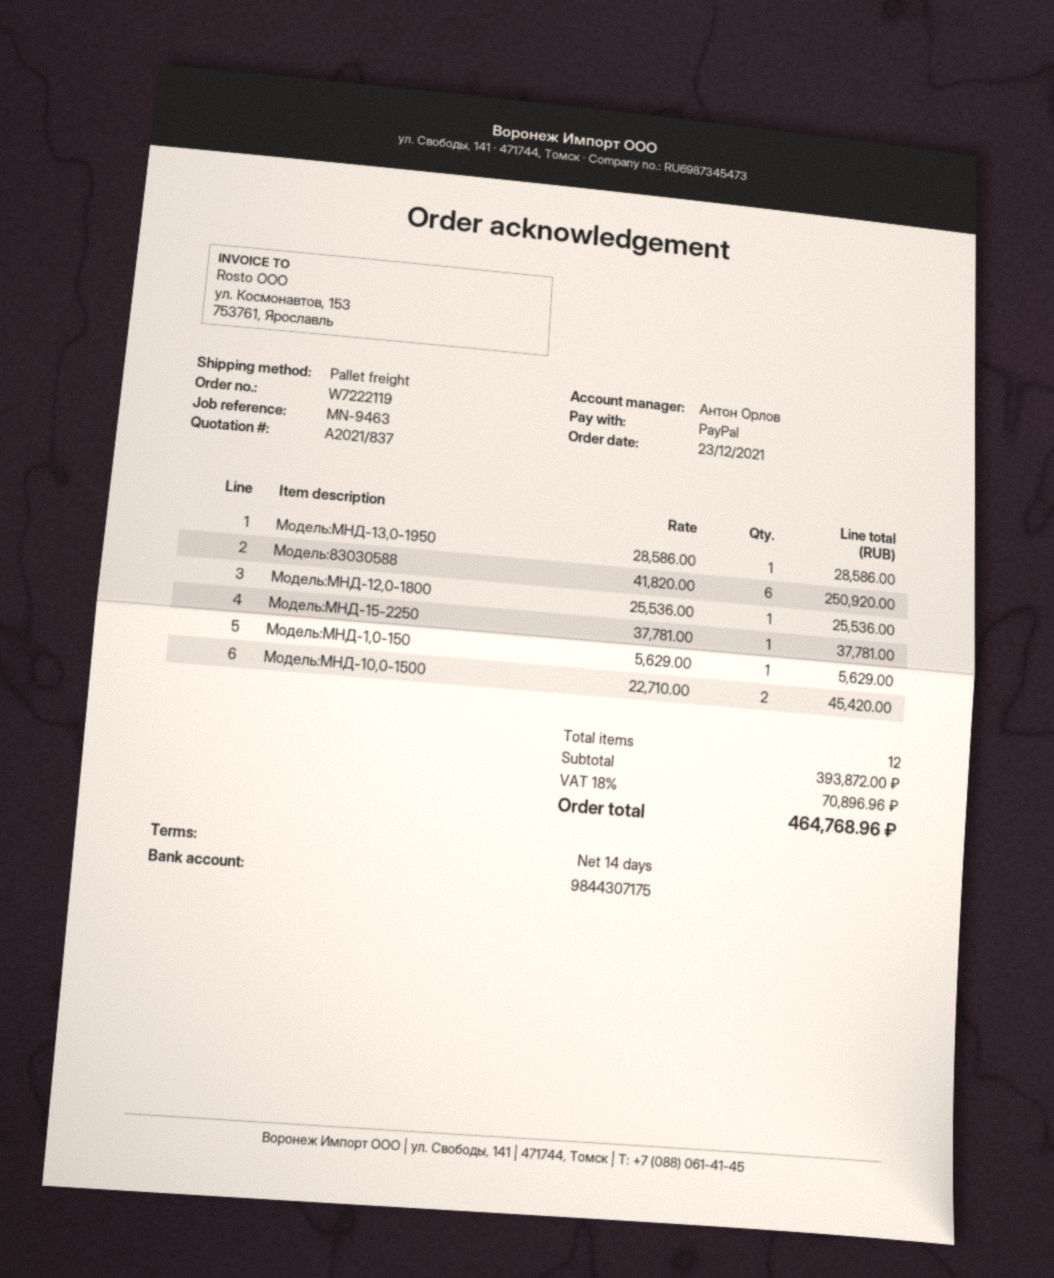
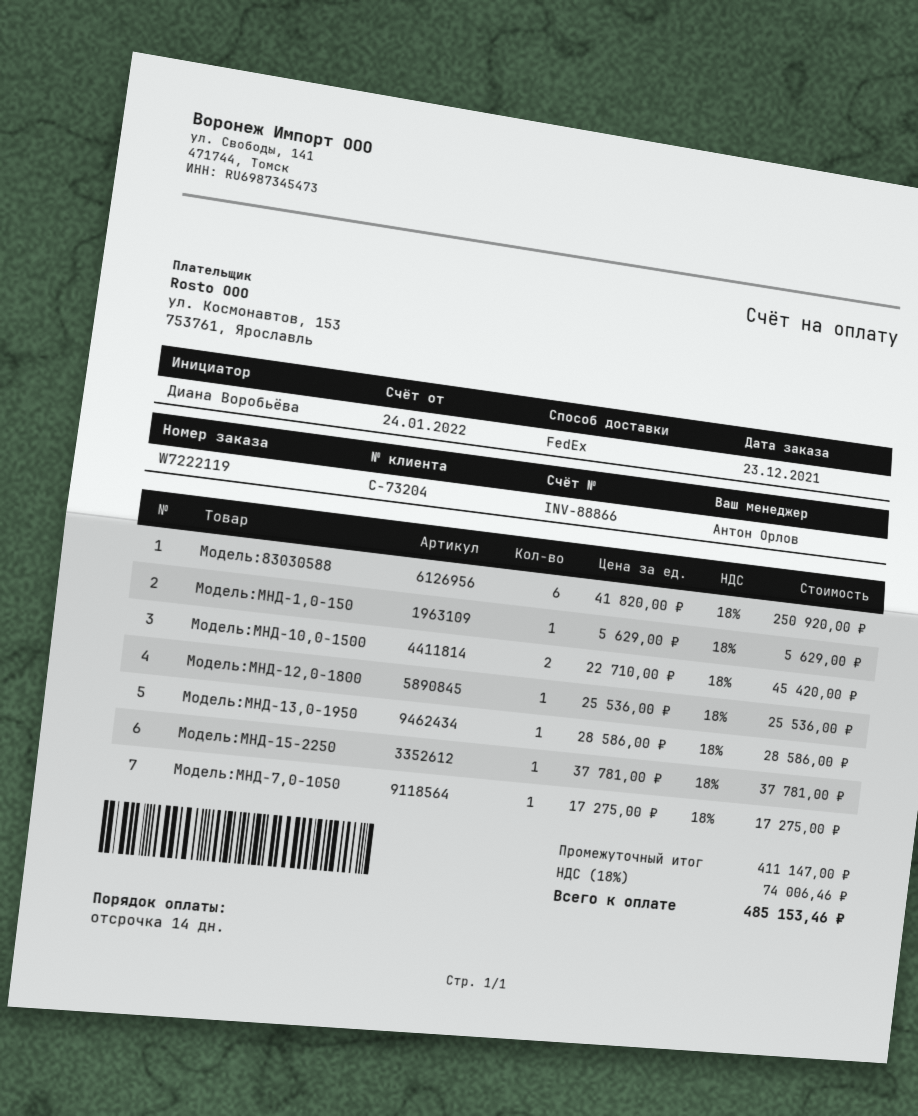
shipping method: pallet freight -> FedEx
Модель:МНД-7,0-1050: none -> 1 x 17275.00 = 17275.00
subtotal: 393872.00 -> 411147.00
tax: 18% = 70896.96 -> 18% = 74006.46
total: 464768.96 -> 485153.46

